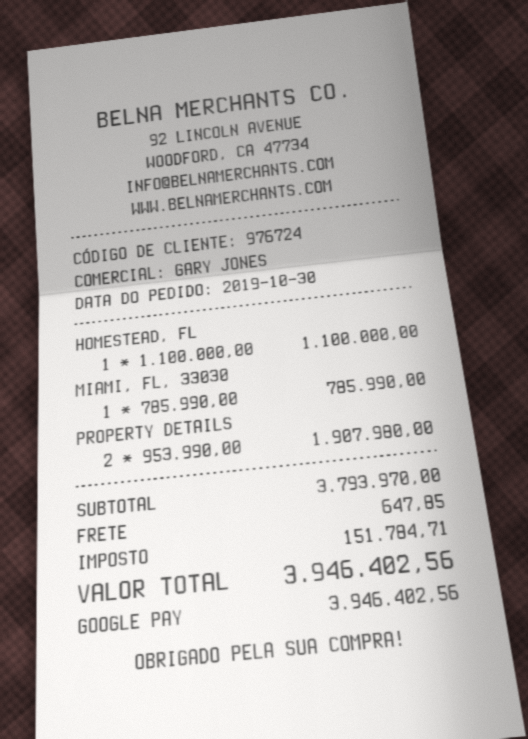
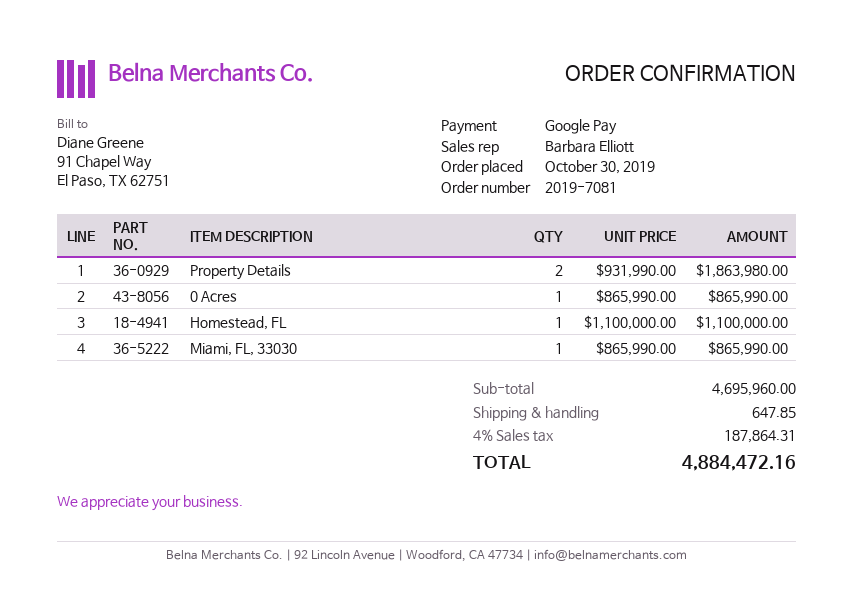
sales rep: GARY JONES -> Barbara Elliott
MIAMI, FL, 33030: 1 x 785990.00 = 785990.00 -> 1 x 865990.00 = 865990.00
PROPERTY DETAILS: 2 x 953990.00 = 1907980.00 -> 2 x 931990.00 = 1863980.00
0 Acres: none -> 1 x 865990.00 = 865990.00
subtotal: 3793970.00 -> 4695960.00
tax: 151784.71 -> 187864.31
total: 3946402.56 -> 4884472.16

